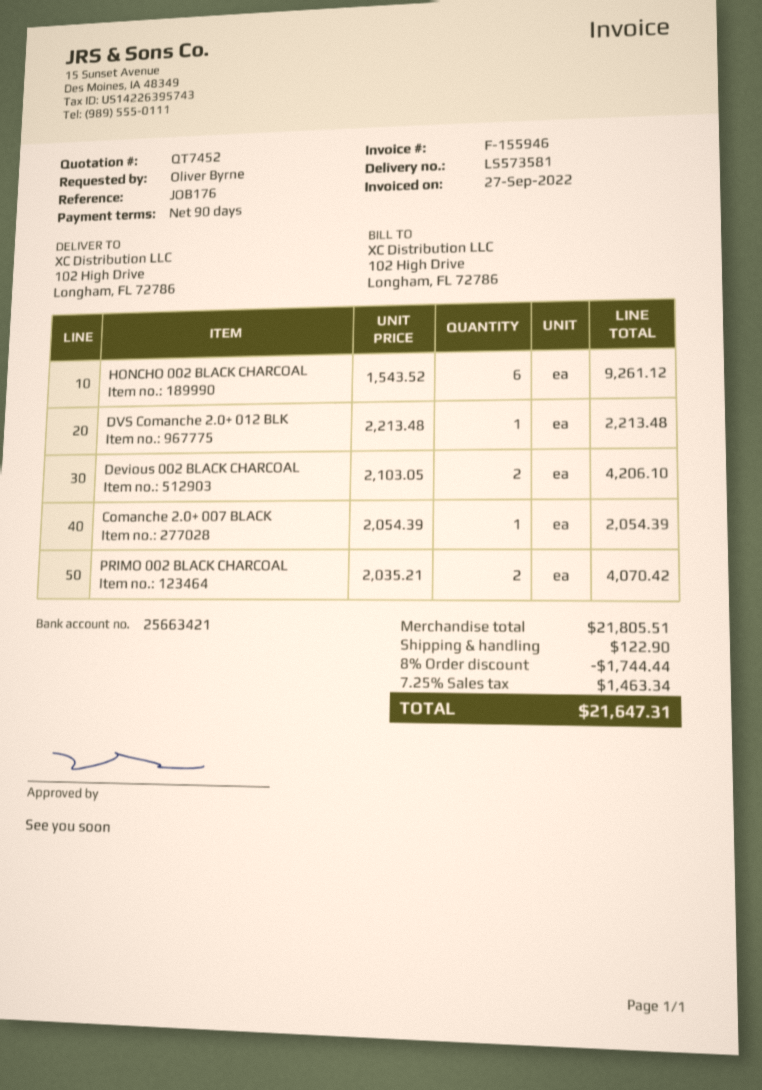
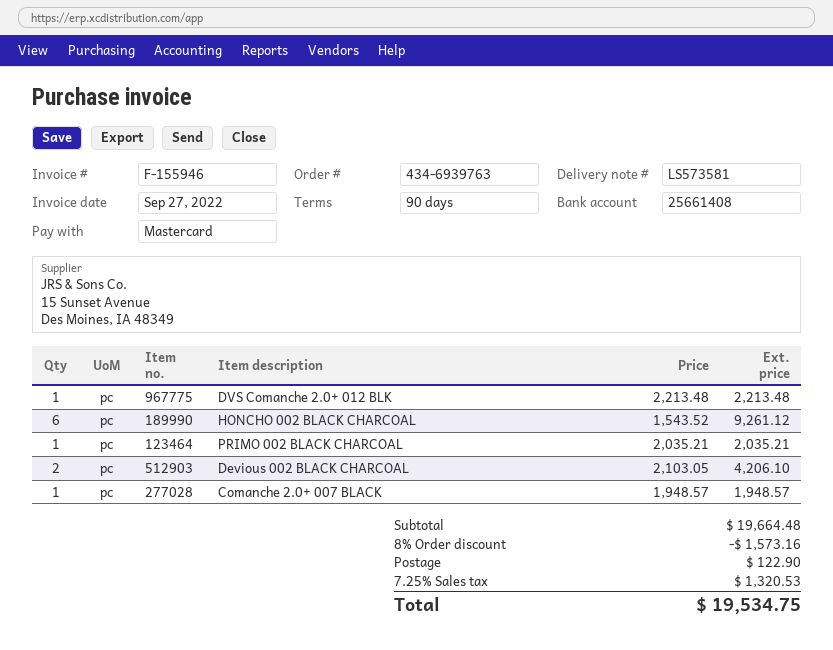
bank account: 25663421 -> 25661408
Comanche 2.0+ 007 BLACK: 1 x 2054.39 = 2054.39 -> 1 x 1948.57 = 1948.57
PRIMO 002 BLACK CHARCOAL: 2 x 2035.21 = 4070.42 -> 1 x 2035.21 = 2035.21
subtotal: 21805.51 -> 19664.48
discount: 8% = 1744.44 -> 8% = 1573.16
tax: 7.25% = 1463.34 -> 7.25% = 1320.53
total: 21647.31 -> 19534.75

